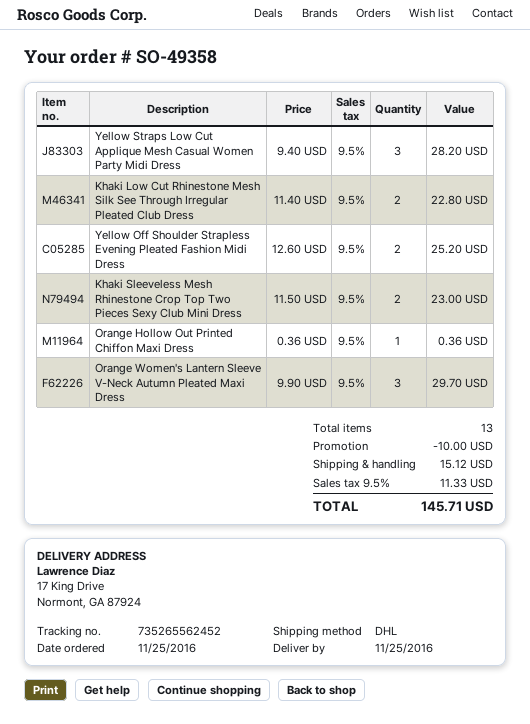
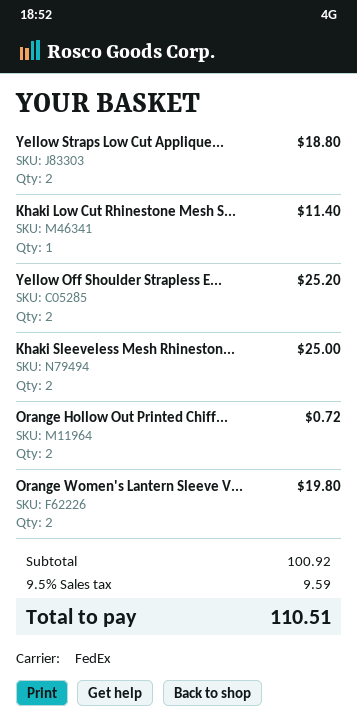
shipping method: DHL -> FedEx
Yellow Straps Low Cut Applique Mesh Casual Women Party Midi Dress: 3 for 28.20 -> 2 for 18.80
Khaki Low Cut Rhinestone Mesh Silk See Through Irregular Pleated Club Dress: 2 for 22.80 -> 1 for 11.40
Khaki Sleeveless Mesh Rhinestone Crop Top Two Pieces Sexy Club Mini Dress: 2 for 23.00 -> 2 for 25.00
Orange Hollow Out Printed Chiffon Maxi Dress: 1 for 0.36 -> 2 for 0.72
Orange Women's Lantern Sleeve V-Neck Autumn Pleated Maxi Dress: 3 for 29.70 -> 2 for 19.80
discount: 10.00 -> none
shipping: 15.12 -> none
tax: 9.5% = 11.33 -> 9.5% = 9.59
total: 145.71 -> 110.51

